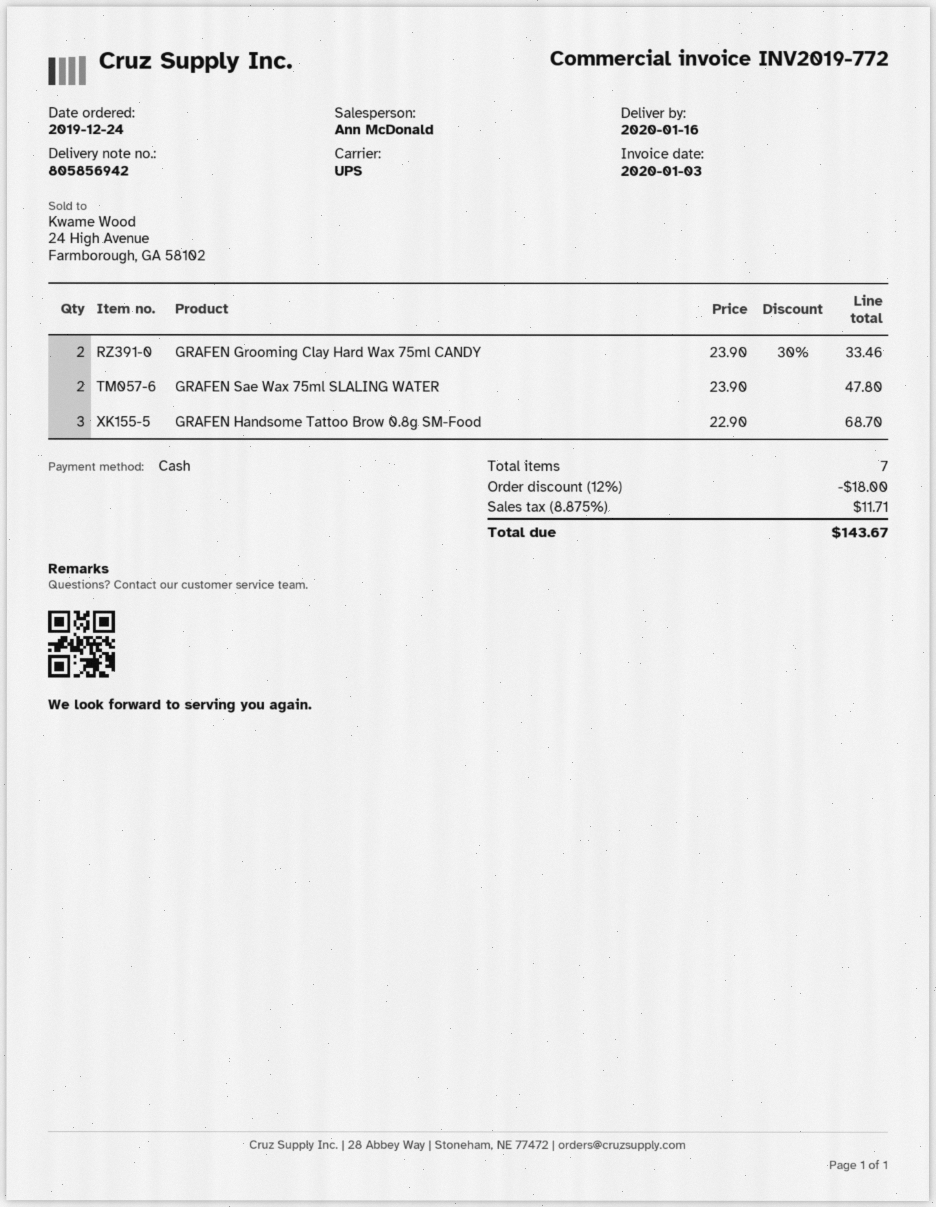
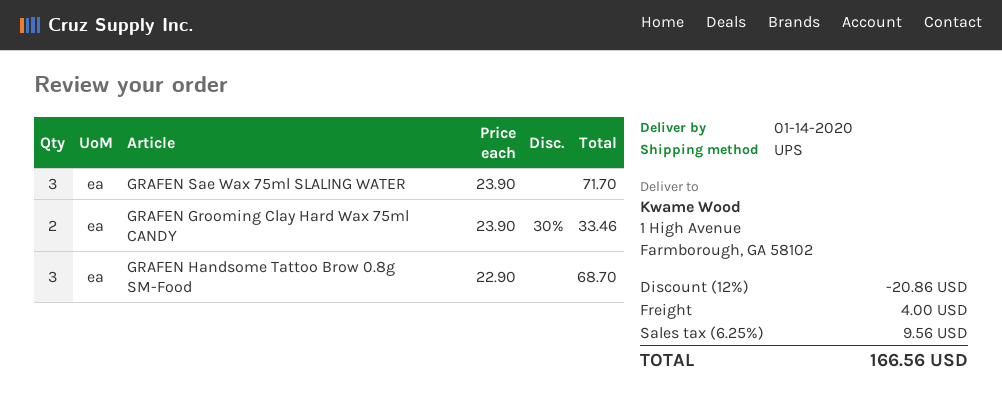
delivery date: 2020-01-16 -> 2020-01-14
GRAFEN Sae Wax 75ml SLALING WATER: 2 x 23.90 = 47.80 -> 3 x 23.90 = 71.70
discount: 12% = 18.00 -> 12% = 20.86
shipping: none -> 4.00
tax: 8.875% = 11.71 -> 6.25% = 9.56
total: 143.67 -> 166.56

